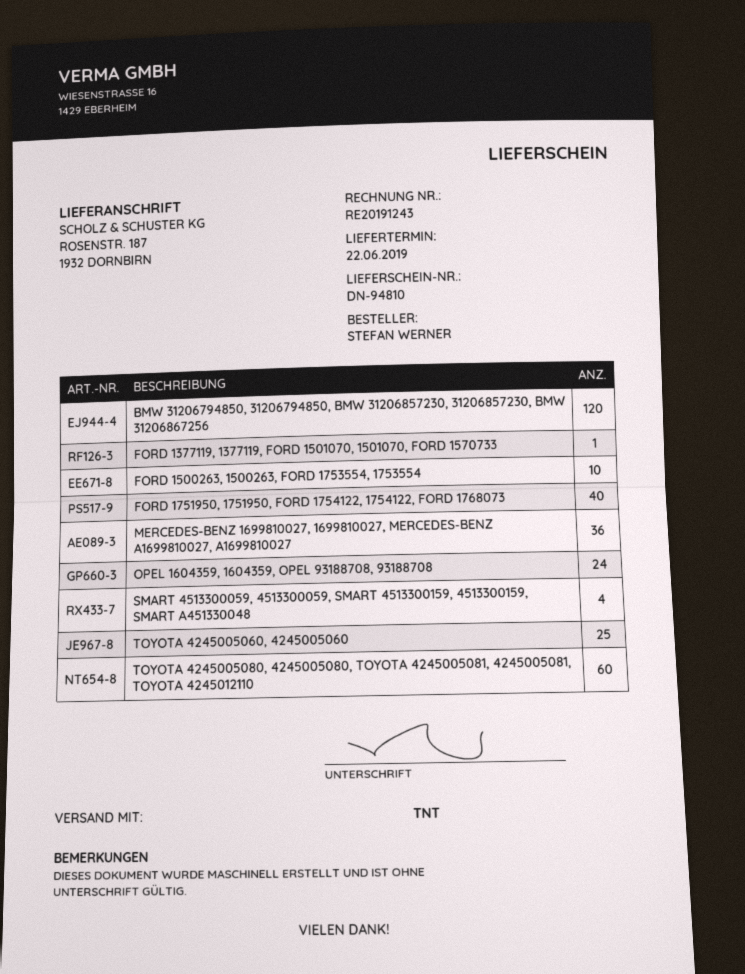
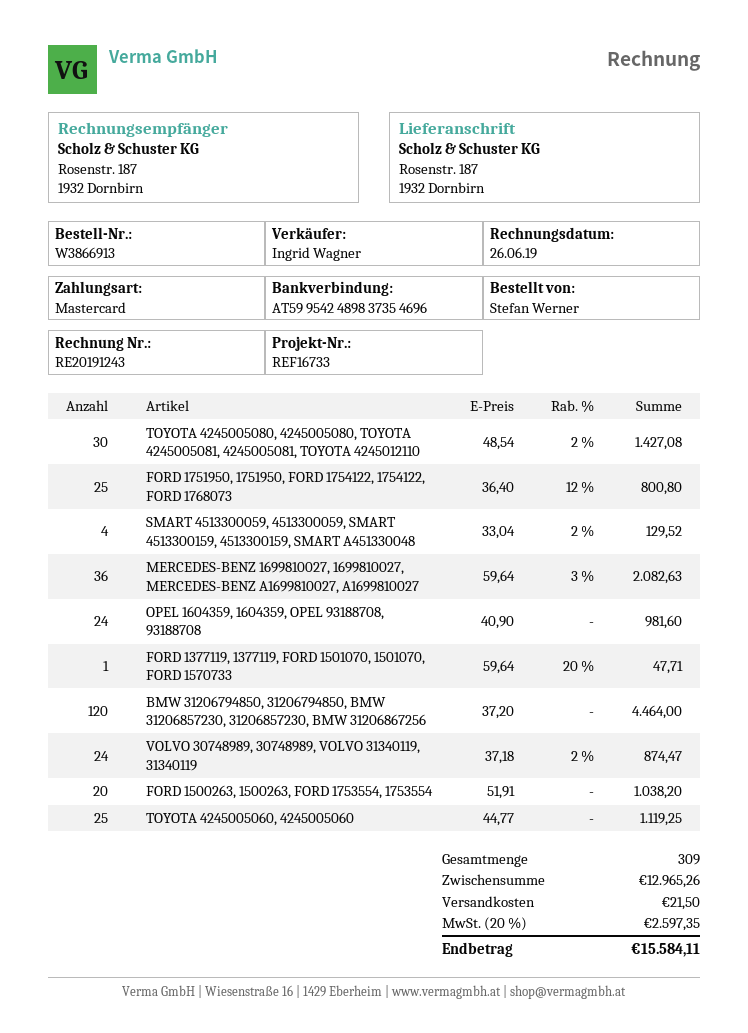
FORD 1500263, 1500263, FORD 1753554, 1753554: 10 -> 20
FORD 1751950, 1751950, FORD 1754122, 1754122, FORD 1768073: 40 -> 25
TOYOTA 4245005080, 4245005080, TOYOTA 4245005081, 4245005081, TOYOTA 4245012110: 60 -> 30
VOLVO 30748989, 30748989, VOLVO 31340119, 31340119: none -> 24

